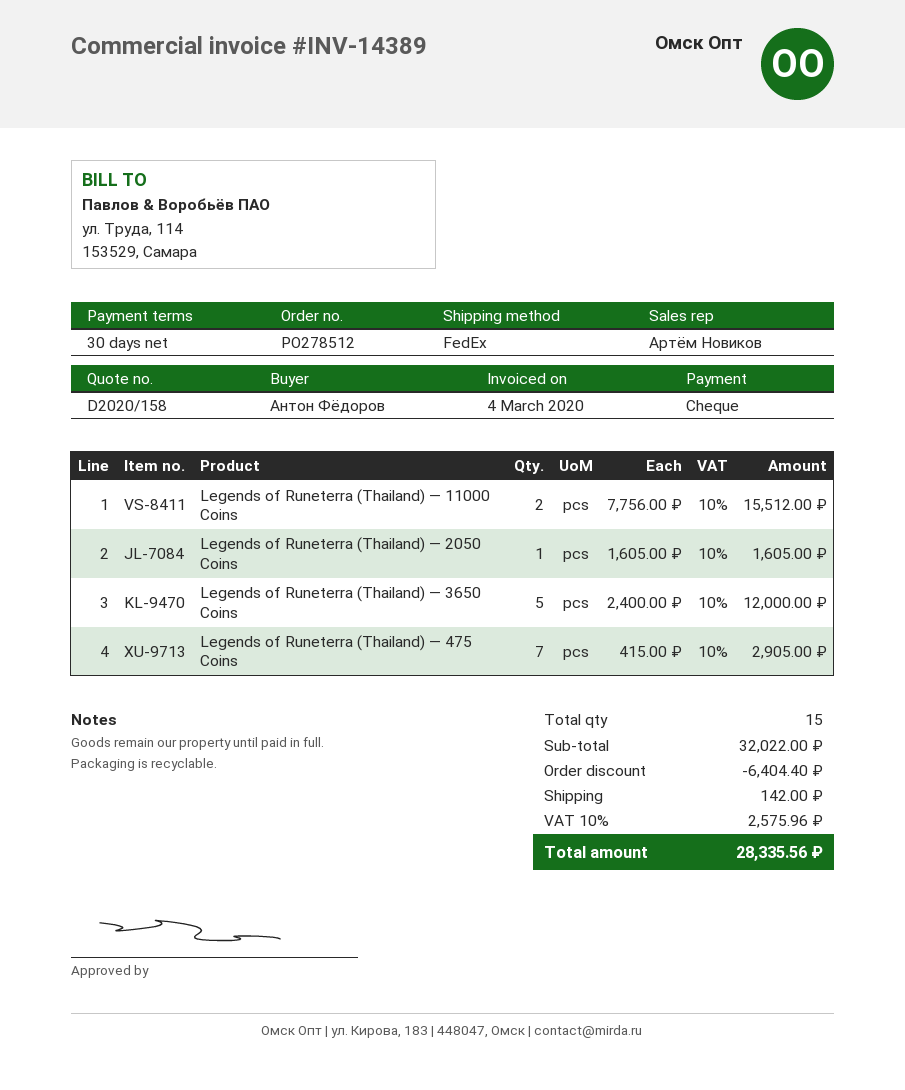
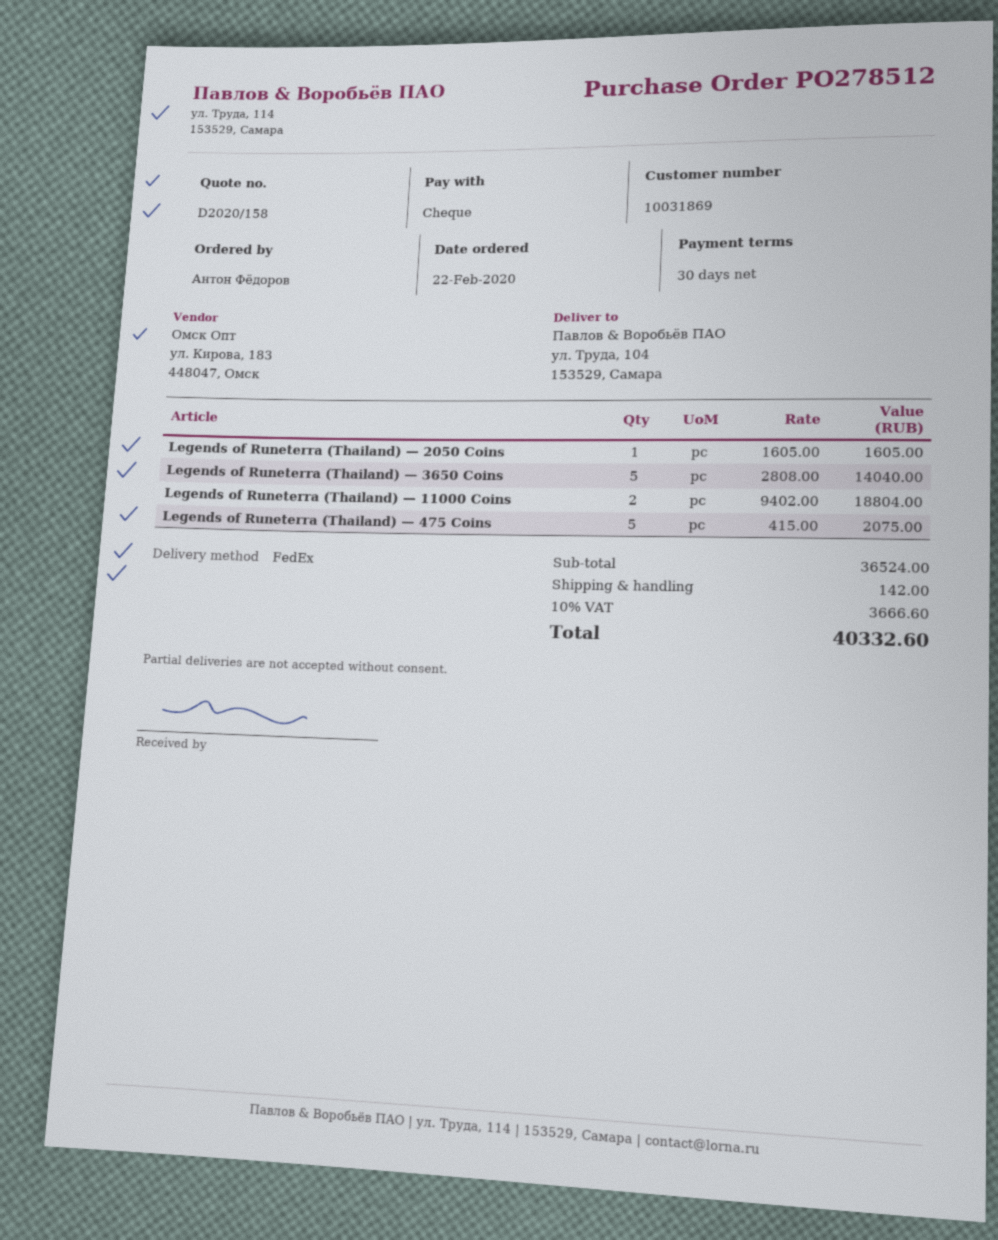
Legends of Runeterra (Thailand) — 11000 Coins: 2 x 7756.00 = 15512.00 -> 2 x 9402.00 = 18804.00
Legends of Runeterra (Thailand) — 3650 Coins: 5 x 2400.00 = 12000.00 -> 5 x 2808.00 = 14040.00
Legends of Runeterra (Thailand) — 475 Coins: 7 x 415.00 = 2905.00 -> 5 x 415.00 = 2075.00
subtotal: 32022.00 -> 36524.00
discount: 6404.40 -> none
tax: 10% = 2575.96 -> 10% = 3666.60
total: 28335.56 -> 40332.60

